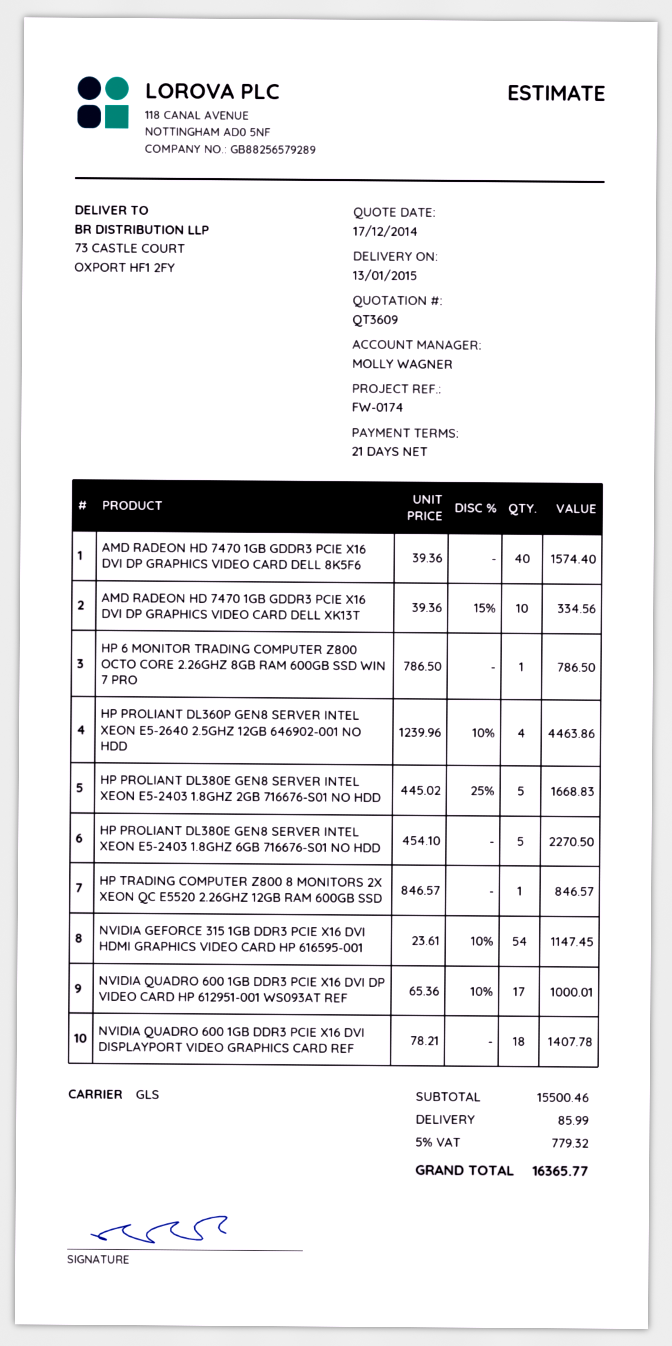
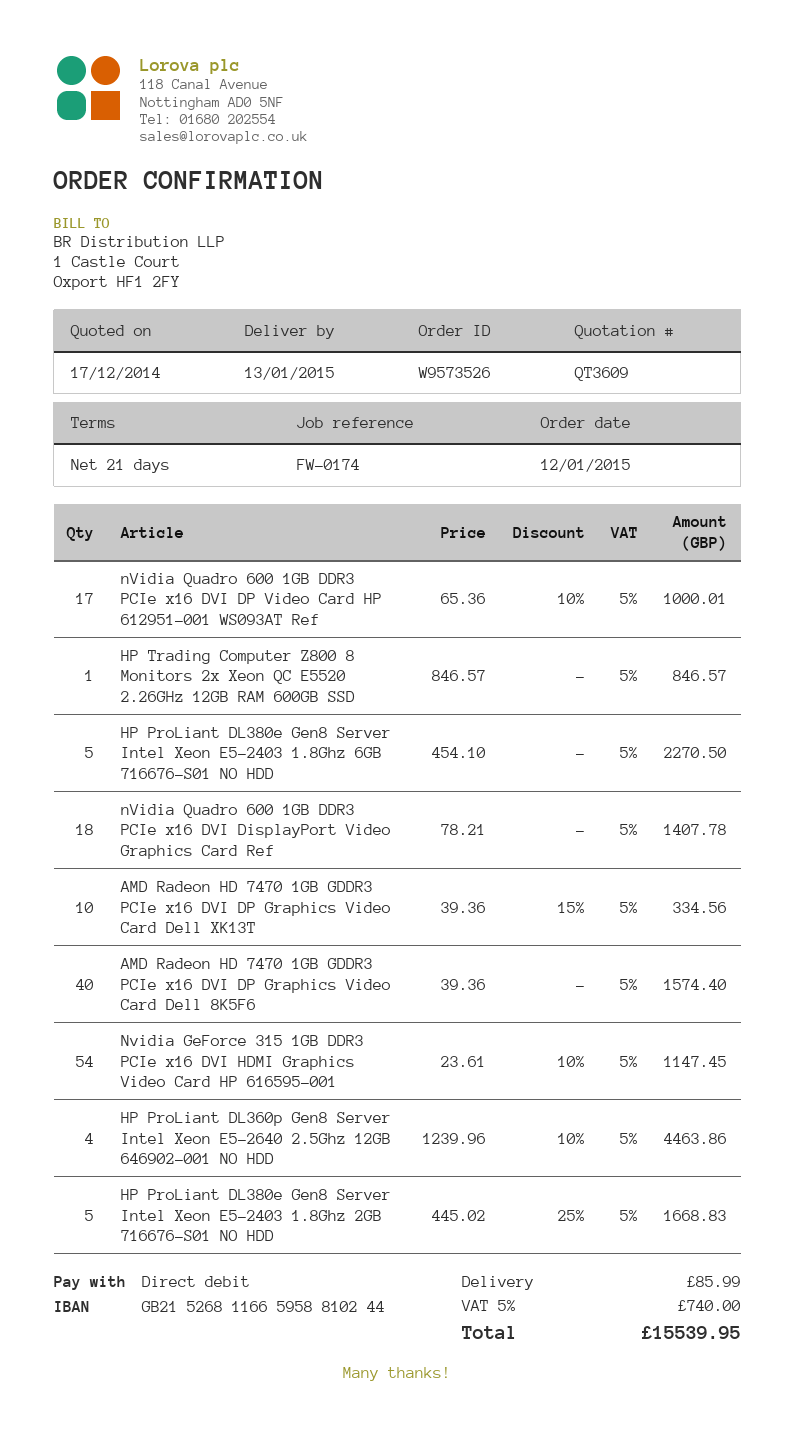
HP 6 MONITOR TRADING COMPUTER Z800 OCTO CORE 2.26GHZ 8GB RAM 600GB SSD WIN 7 PRO: 1 x 786.50 = 786.50 -> none
tax: 5% = 779.32 -> 5% = 740.00
total: 16365.77 -> 15539.95

